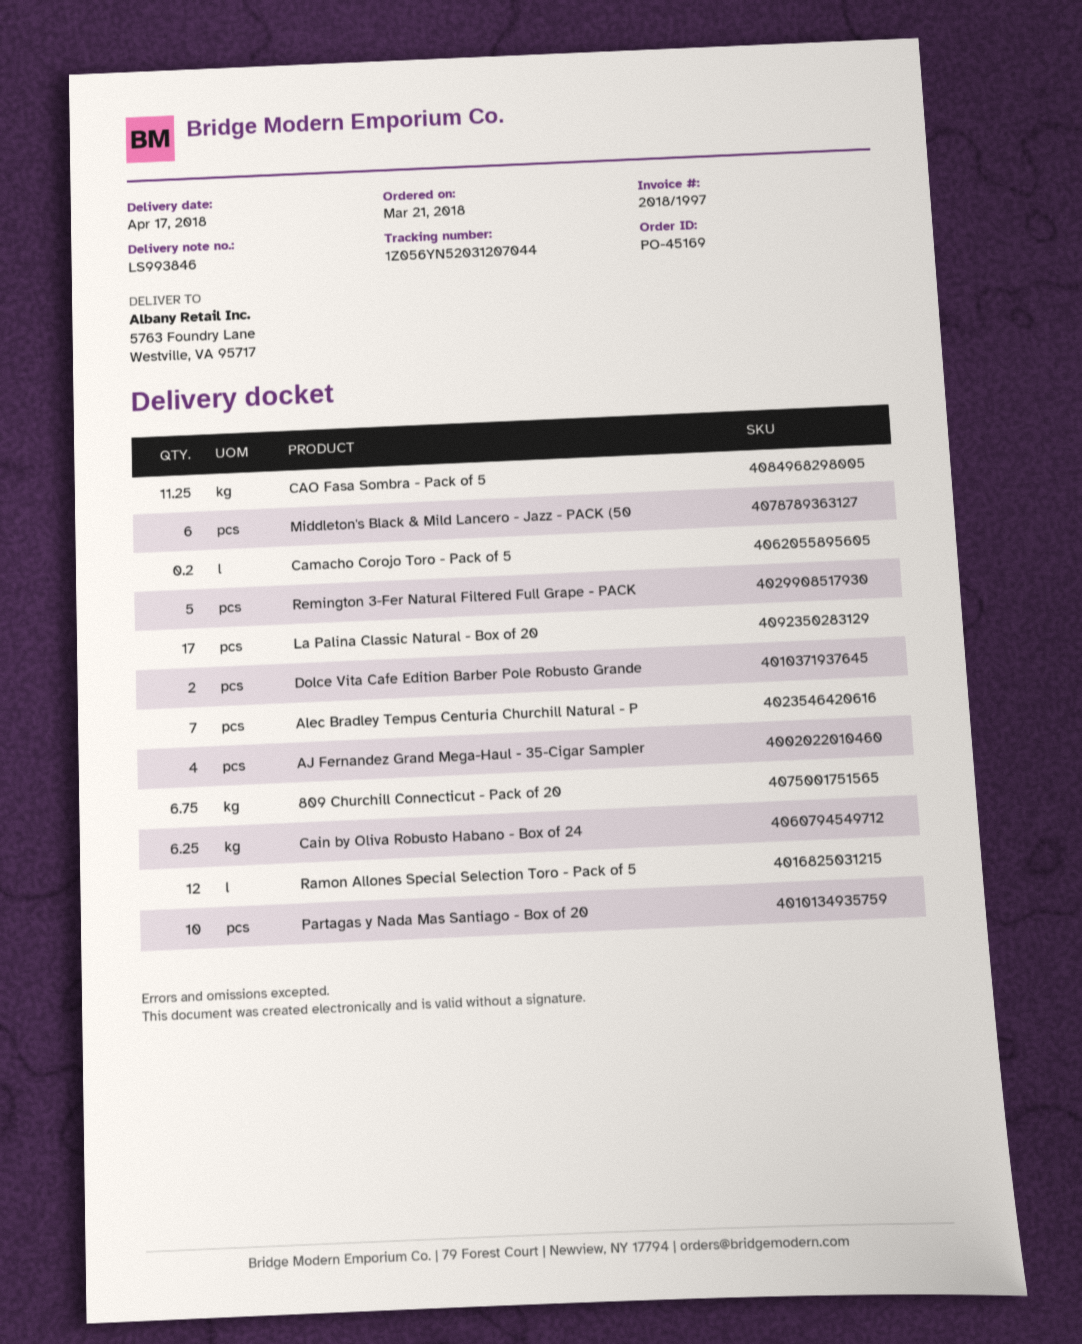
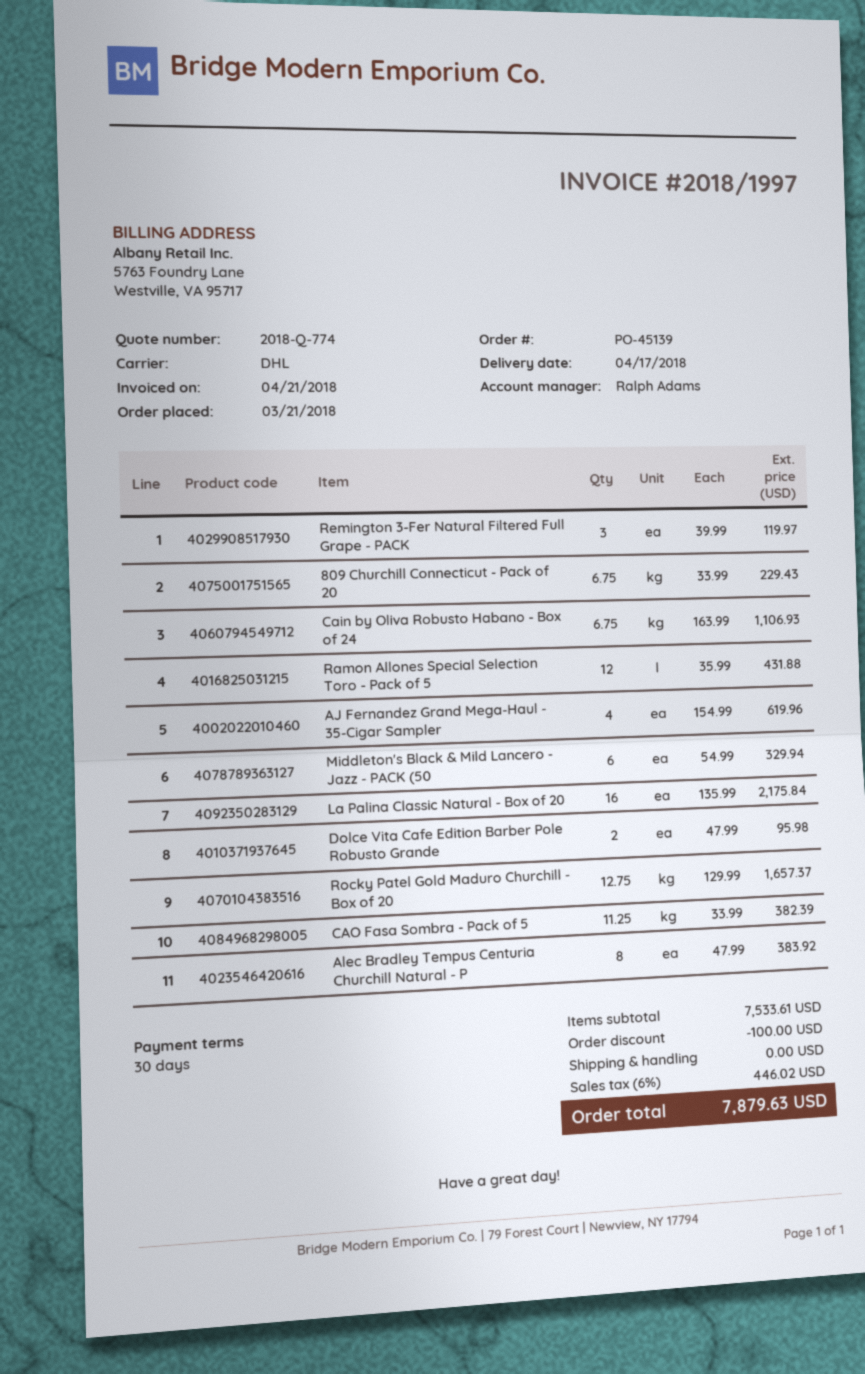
order number: PO-45169 -> PO-45139
Camacho Corojo Toro - Pack of 5: 0.2 -> none
Remington 3-Fer Natural Filtered Full Grape - PACK: 5 -> 3
La Palina Classic Natural - Box of 20: 17 -> 16
Alec Bradley Tempus Centuria Churchill Natural - P: 7 -> 8
Cain by Oliva Robusto Habano - Box of 24: 6.25 -> 6.75
Partagas y Nada Mas Santiago - Box of 20: 10 -> none
Rocky Patel Gold Maduro Churchill - Box of 20: none -> 12.75

